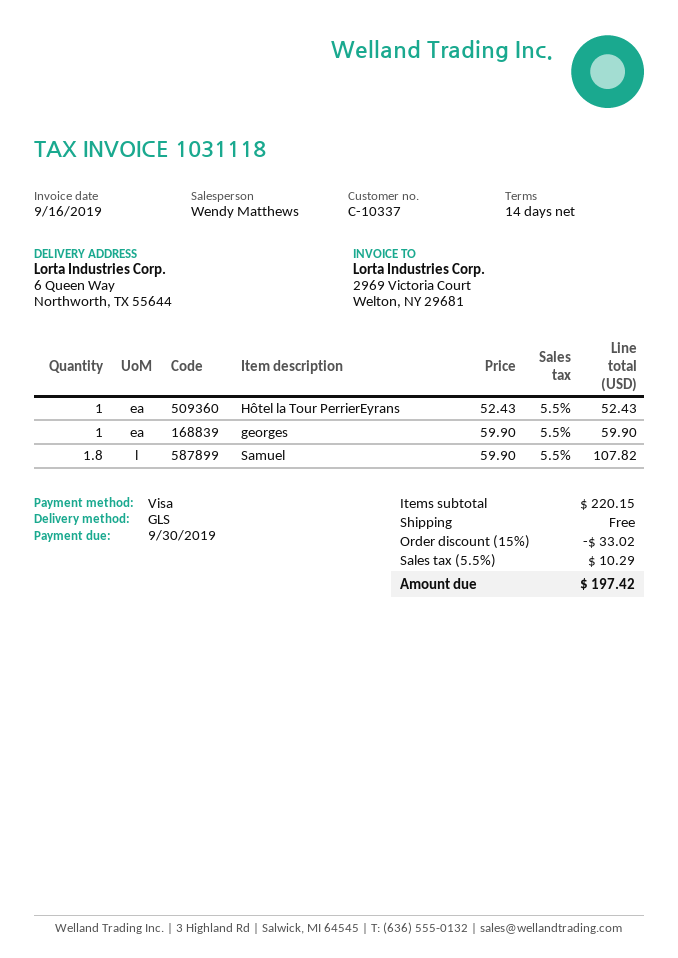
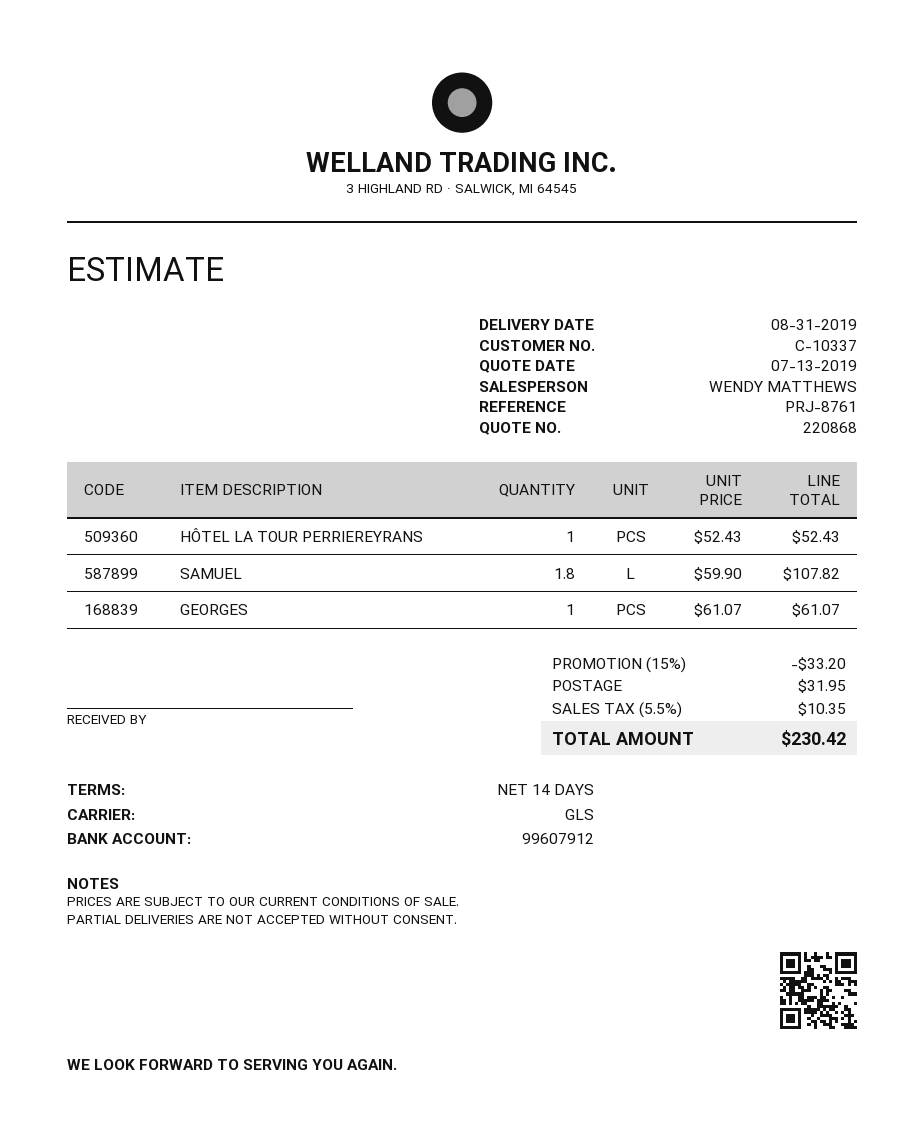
georges: 1 x 59.90 = 59.90 -> 1 x 61.07 = 61.07
discount: 15% = 33.02 -> 15% = 33.20
shipping: 0.00 -> 31.95
tax: 5.5% = 10.29 -> 5.5% = 10.35
total: 197.42 -> 230.42

